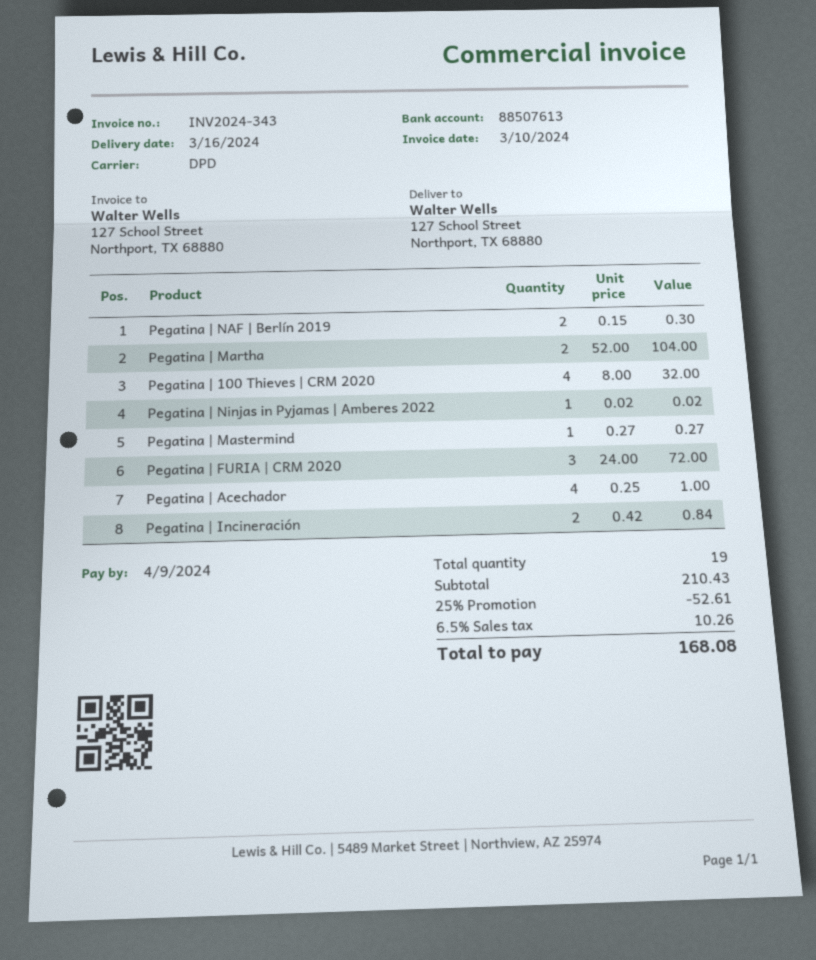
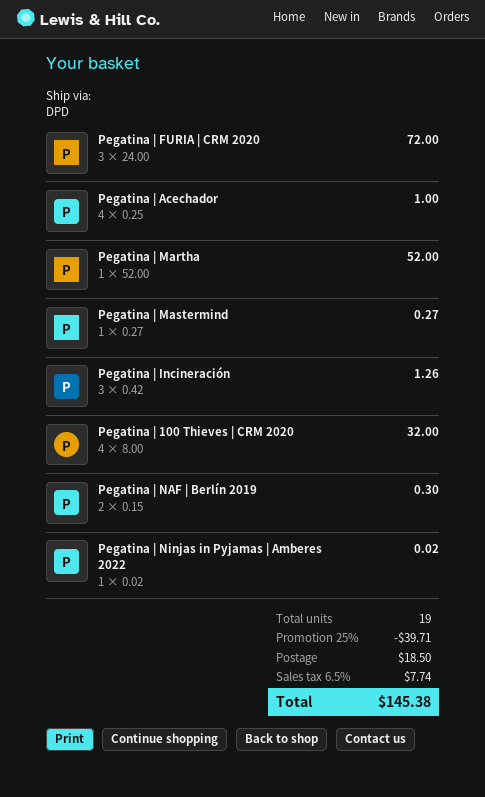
Pegatina | Martha: 2 x 52.00 = 104.00 -> 1 x 52.00 = 52.00
Pegatina | Incineración: 2 x 0.42 = 0.84 -> 3 x 0.42 = 1.26
discount: 25% = 52.61 -> 25% = 39.71
shipping: none -> 18.50
tax: 6.5% = 10.26 -> 6.5% = 7.74
total: 168.08 -> 145.38

